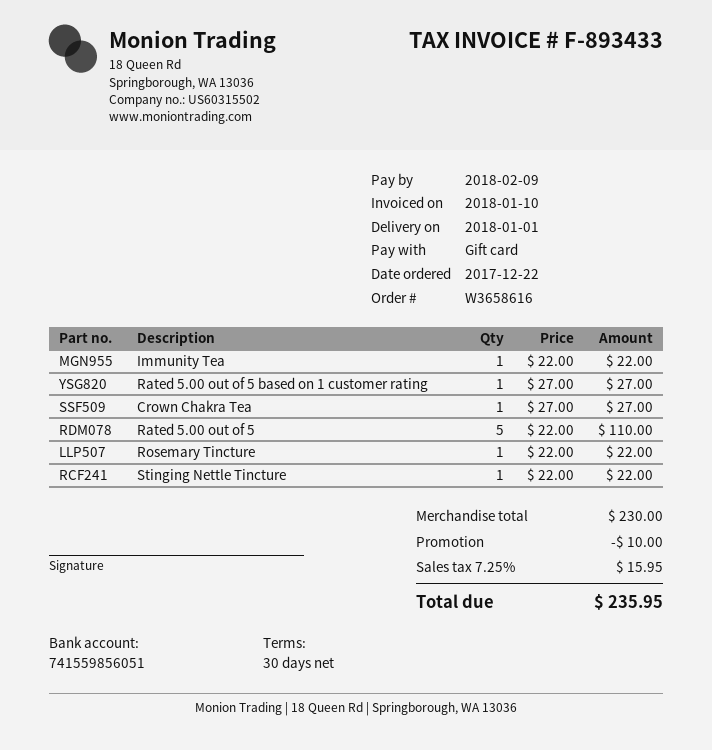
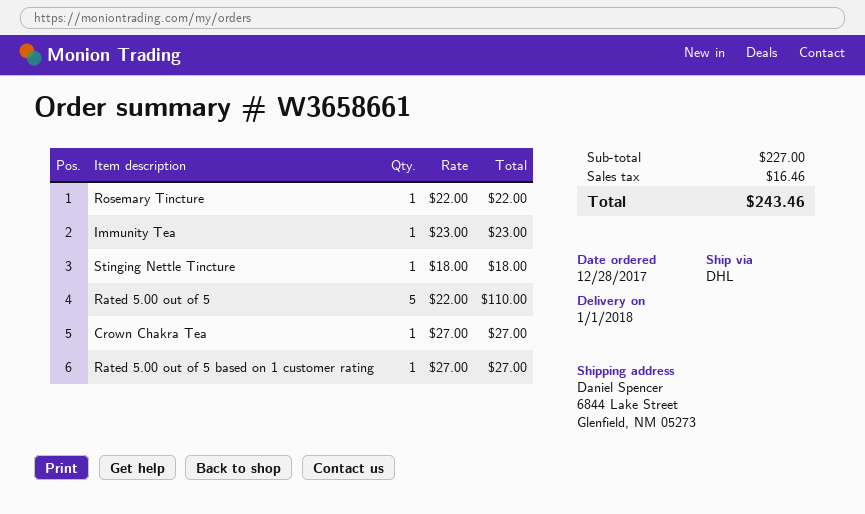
order number: W3658616 -> W3658661
order date: 2017-12-22 -> 2017-12-28
Immunity Tea: 1 x 22.00 = 22.00 -> 1 x 23.00 = 23.00
Stinging Nettle Tincture: 1 x 22.00 = 22.00 -> 1 x 18.00 = 18.00
subtotal: 230.00 -> 227.00
discount: 10.00 -> none
tax: 15.95 -> 16.46
total: 235.95 -> 243.46

